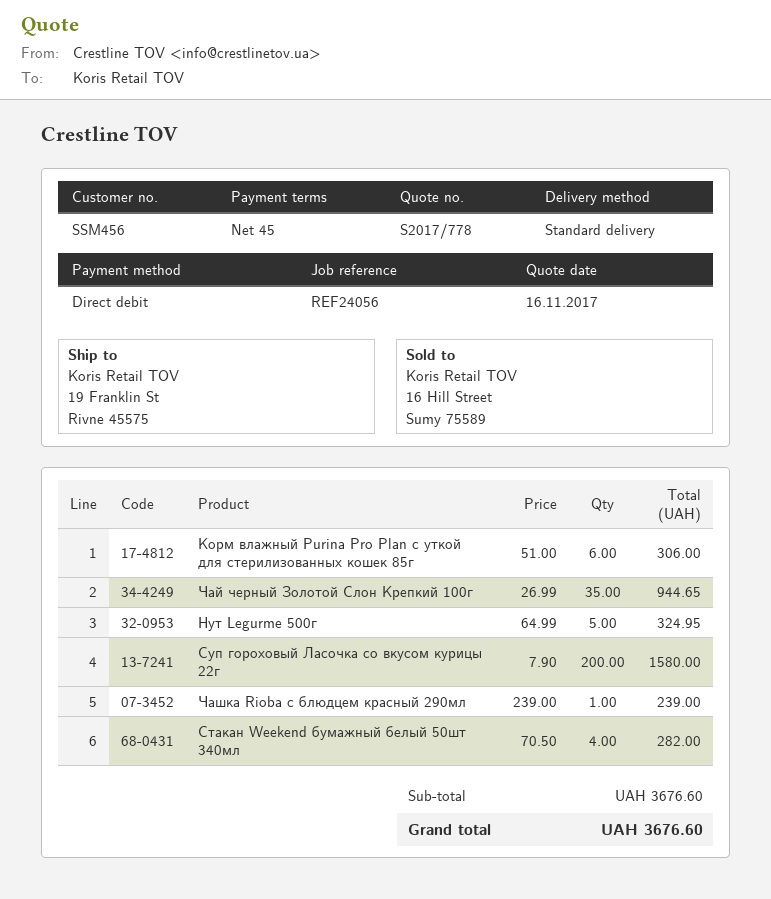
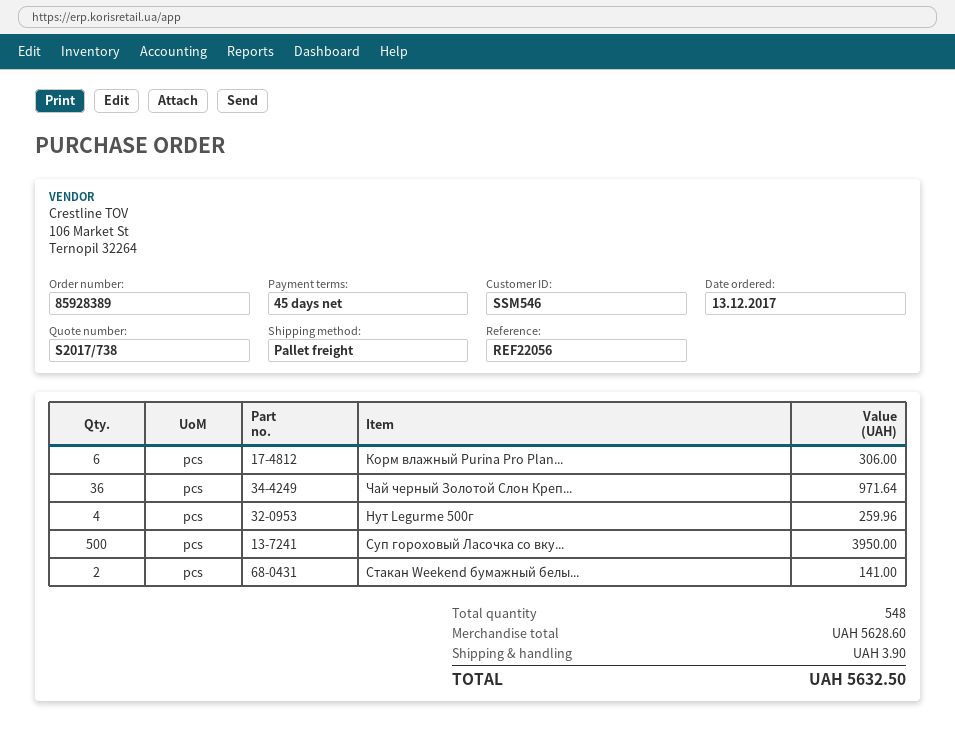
quote number: S2017/778 -> S2017/738
customer number: SSM456 -> SSM546
reference: REF24056 -> REF22056
shipping method: standard -> pallet freight
Чай черный Золотой Слон Крепкий 100г: 35 for 944.65 -> 36 for 971.64
Нут Legurme 500г: 5 for 324.95 -> 4 for 259.96
Суп гороховый Ласочка со вкусом курицы 22г: 200 for 1580.00 -> 500 for 3950.00
Чашка Rioba с блюдцем красный 290мл: 1 for 239.00 -> none
Стакан Weekend бумажный белый 50шт 340мл: 4 for 282.00 -> 2 for 141.00
subtotal: 3676.60 -> 5628.60
shipping: none -> 3.90
total: 3676.60 -> 5632.50

